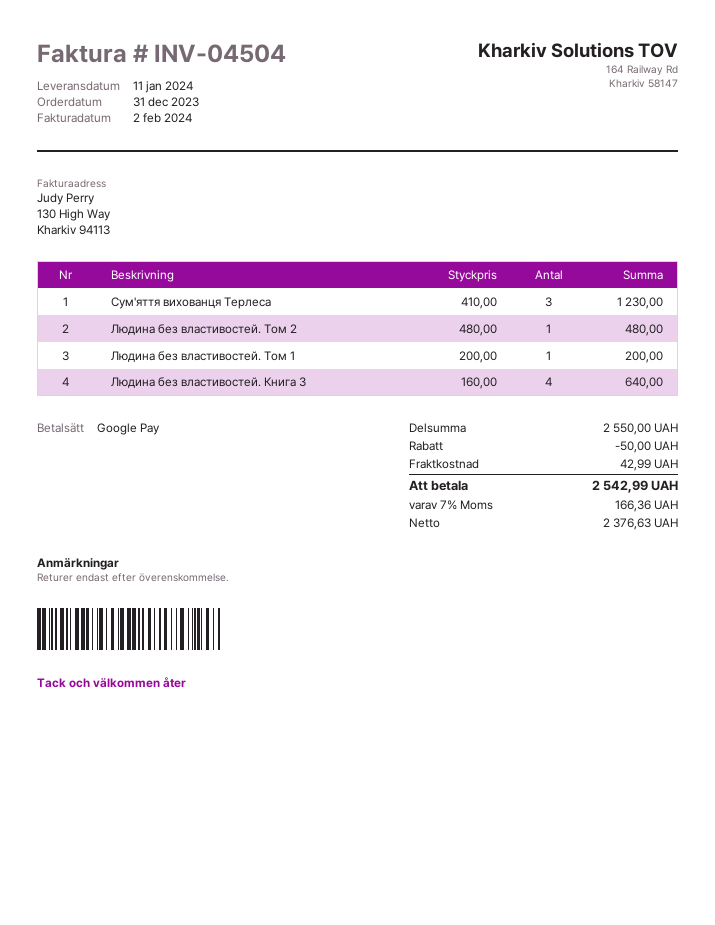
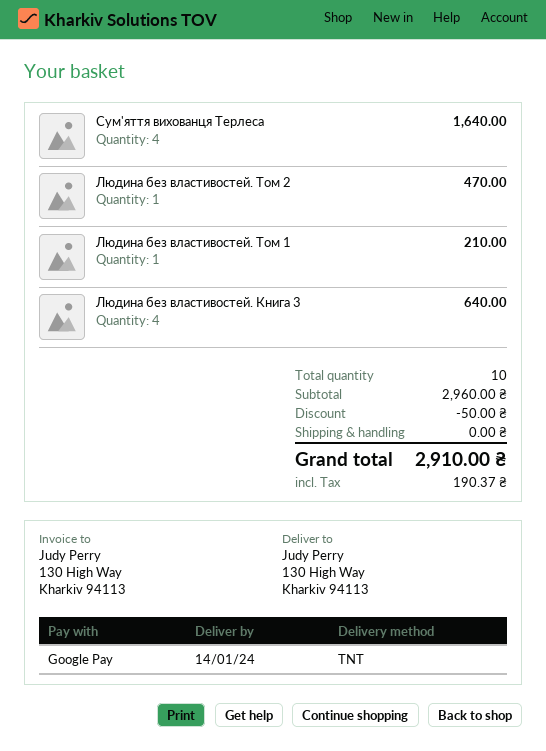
delivery date: 2024-01-11 -> 2024-01-14
Сум'яття вихованця Терлеса: 3 for 1230.00 -> 4 for 1640.00
Людина без властивостей. Том 2: 1 for 480.00 -> 1 for 470.00
Людина без властивостей. Том 1: 1 for 200.00 -> 1 for 210.00
subtotal: 2550.00 -> 2960.00
shipping: 42.99 -> 0.00
tax: 166.36 -> 190.37
total: 2542.99 -> 2910.00

